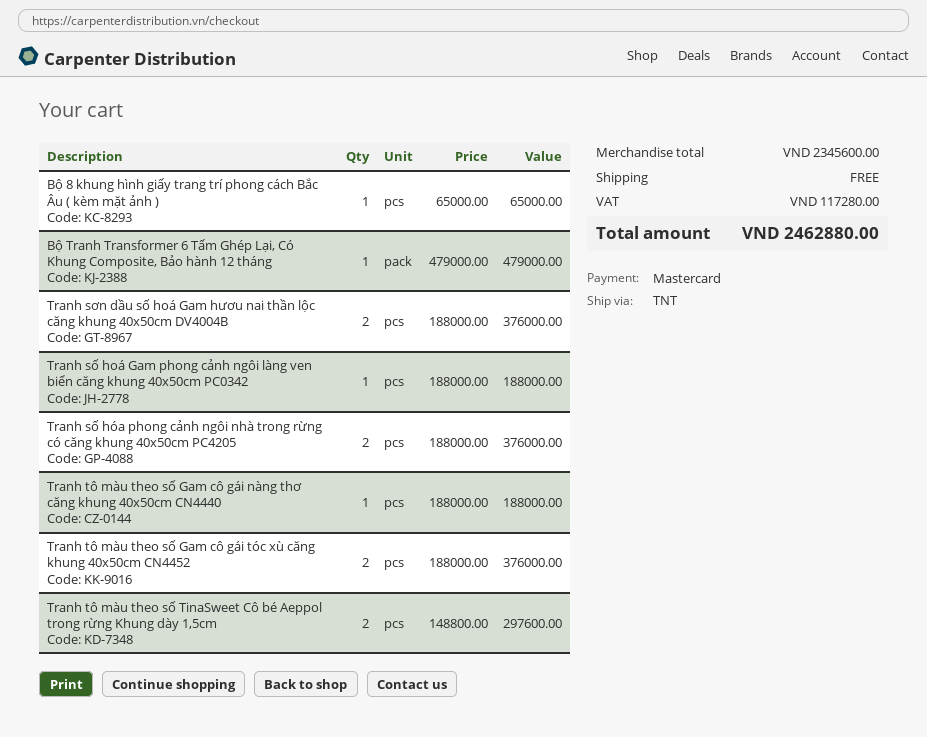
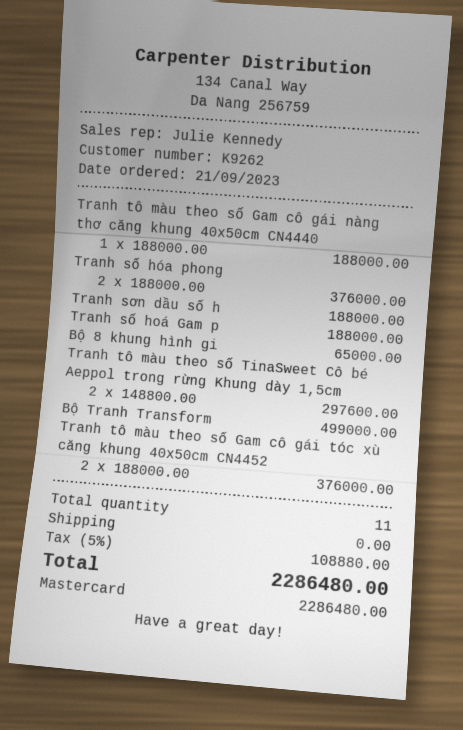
Bộ Tranh Transformer 6 Tấm Ghép Lại, Có Khung Composite, Bảo hành 12 tháng: 1 x 479000.00 = 479000.00 -> 1 x 499000.00 = 499000.00
Tranh sơn dầu số hoá Gam hươu nai thần lộc căng khung 40x50cm DV4004B: 2 x 188000.00 = 376000.00 -> 1 x 188000.00 = 188000.00
tax: 117280.00 -> 108880.00
total: 2462880.00 -> 2286480.00

